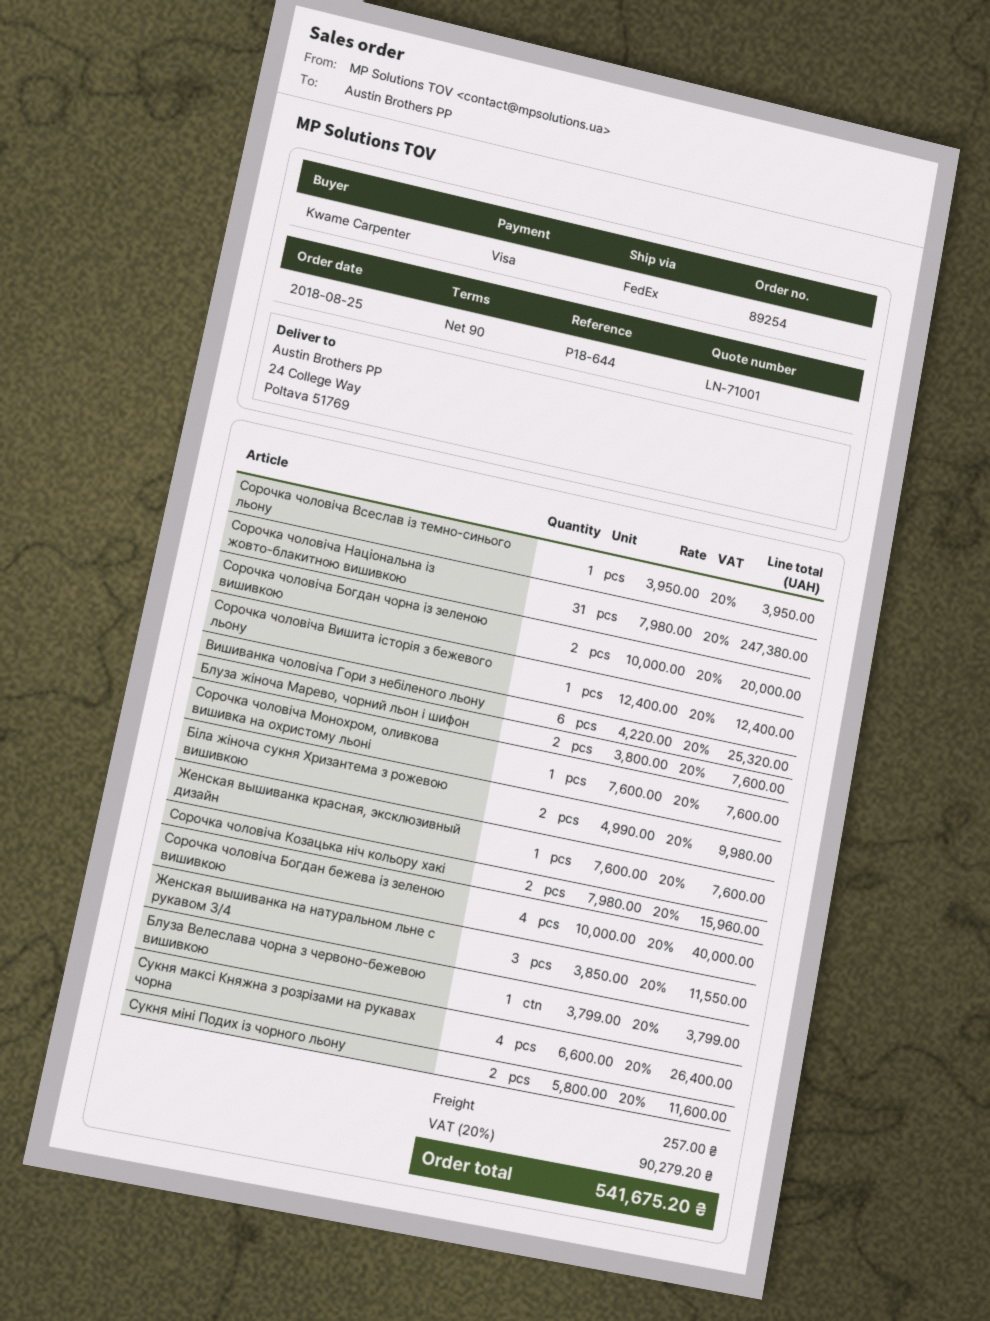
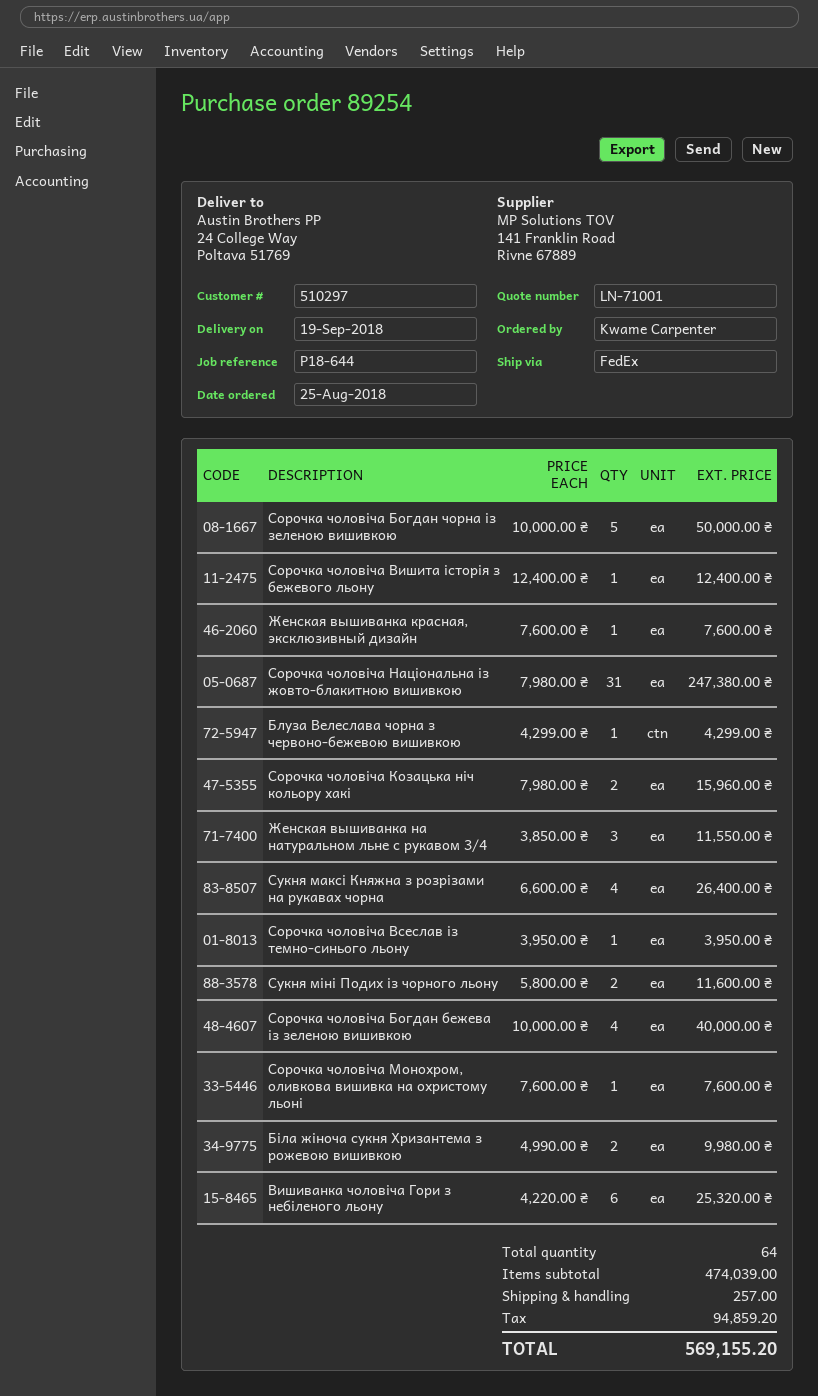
Сорочка чоловіча Богдан чорна із зеленою вишивкою: 2 x 10000.00 = 20000.00 -> 5 x 10000.00 = 50000.00
Блуза жіноча Марево, чорний льон і шифон: 2 x 3800.00 = 7600.00 -> none
Блуза Велеслава чорна з червоно-бежевою вишивкою: 1 x 3799.00 = 3799.00 -> 1 x 4299.00 = 4299.00
tax: 90279.20 -> 94859.20
total: 541675.20 -> 569155.20

